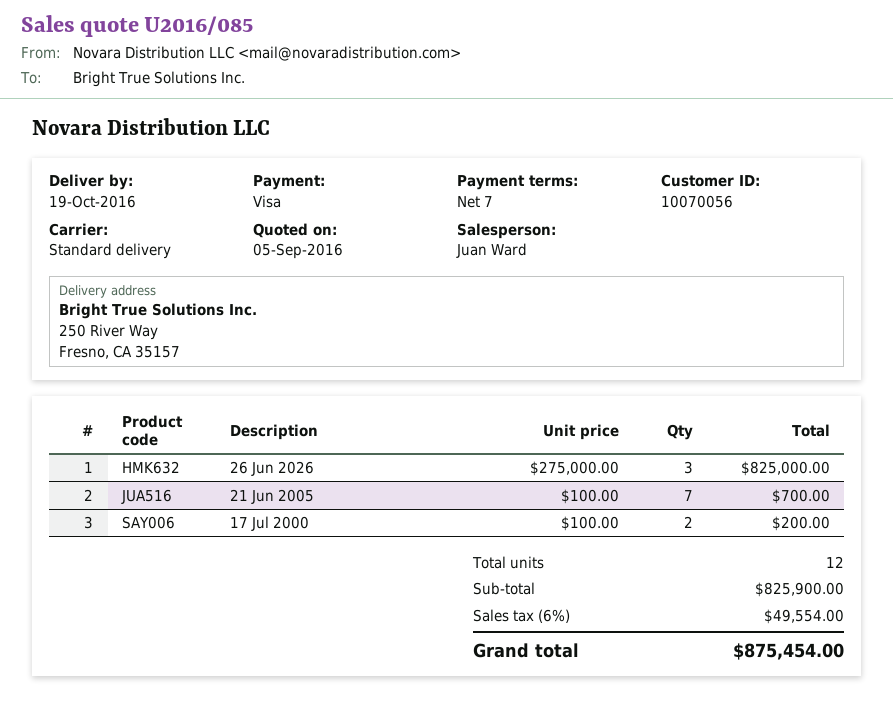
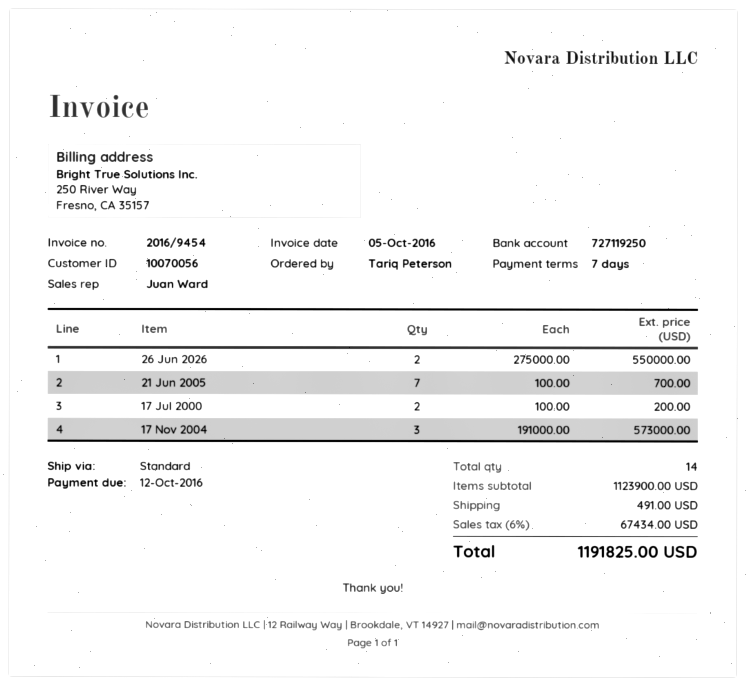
26 Jun 2026: 3 x 275000.00 = 825000.00 -> 2 x 275000.00 = 550000.00
17 Nov 2004: none -> 3 x 191000.00 = 573000.00
total quantity: 12 -> 14
subtotal: 825900.00 -> 1123900.00
shipping: none -> 491.00
tax: 6% = 49554.00 -> 6% = 67434.00
total: 875454.00 -> 1191825.00

